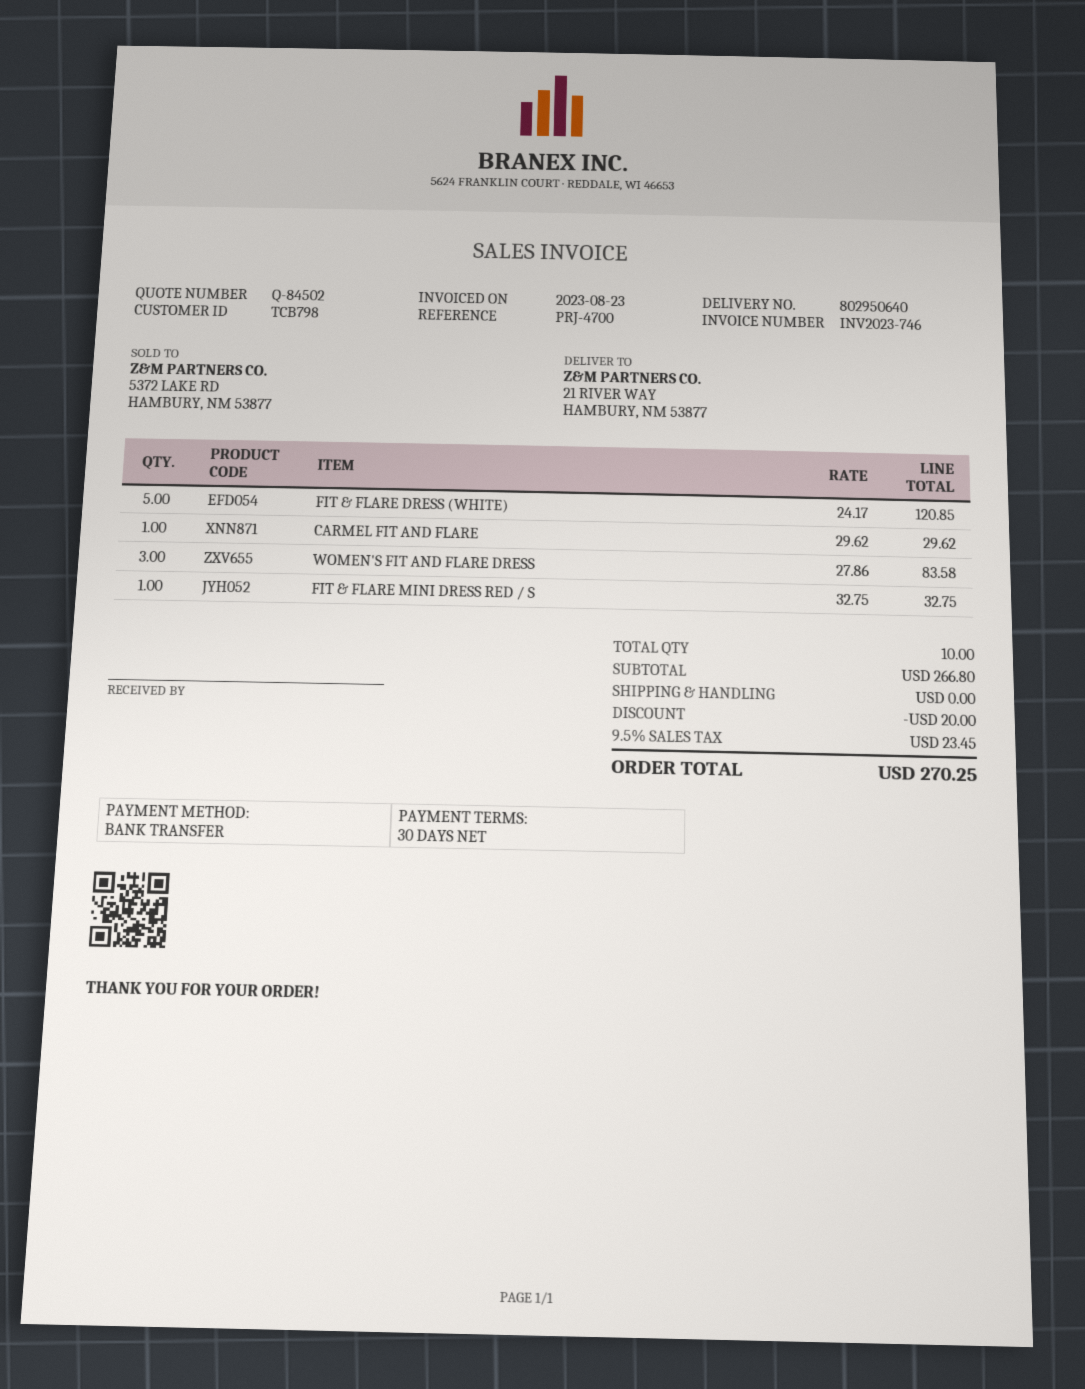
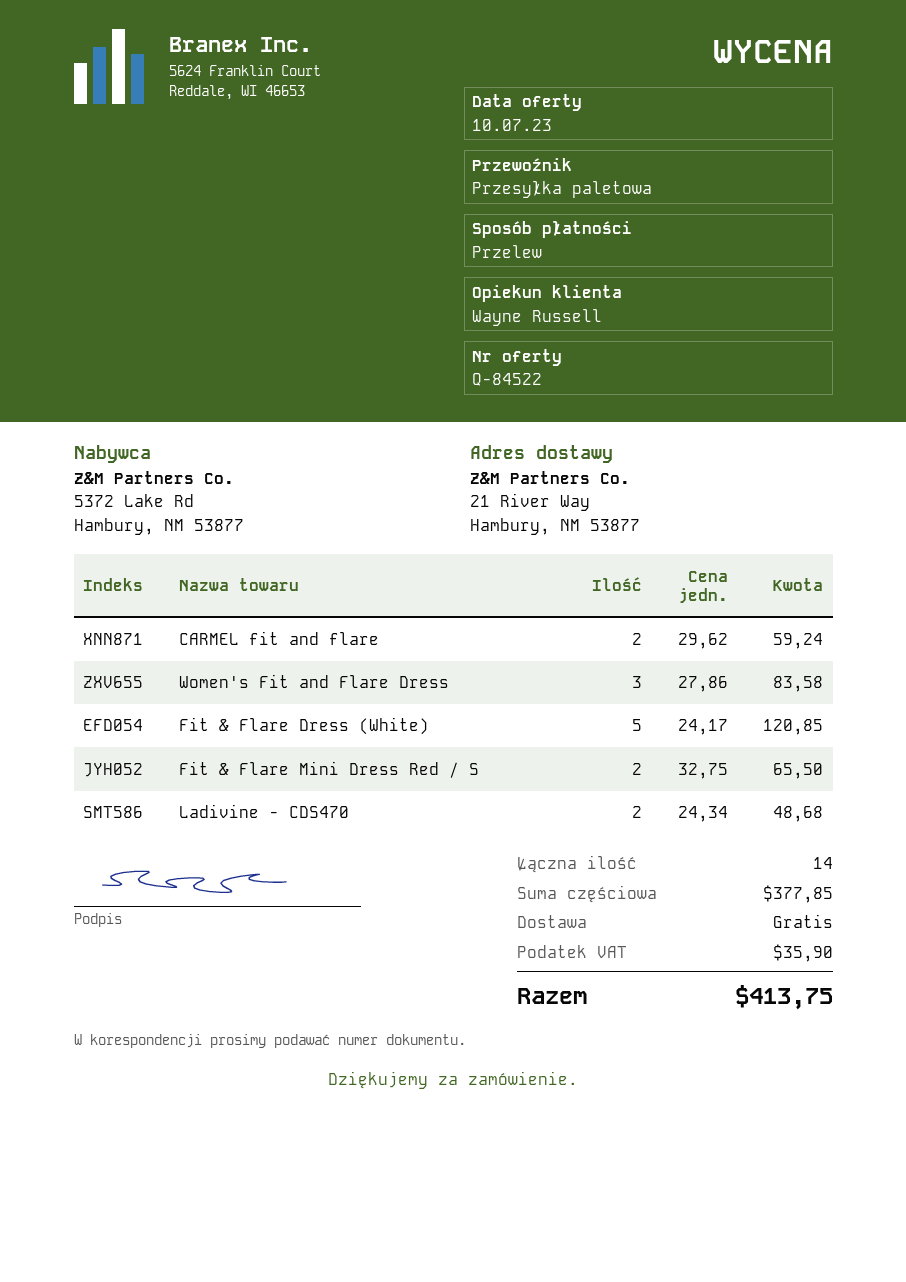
quote number: Q-84502 -> Q-84522
CARMEL FIT AND FLARE: 1 x 29.62 = 29.62 -> 2 x 29.62 = 59.24
FIT & FLARE MINI DRESS RED / S: 1 x 32.75 = 32.75 -> 2 x 32.75 = 65.50
Ladivine - CDS470: none -> 2 x 24.34 = 48.68
total quantity: 10 -> 14
subtotal: 266.80 -> 377.85
discount: 20.00 -> none
tax: 23.45 -> 35.90
total: 270.25 -> 413.75

